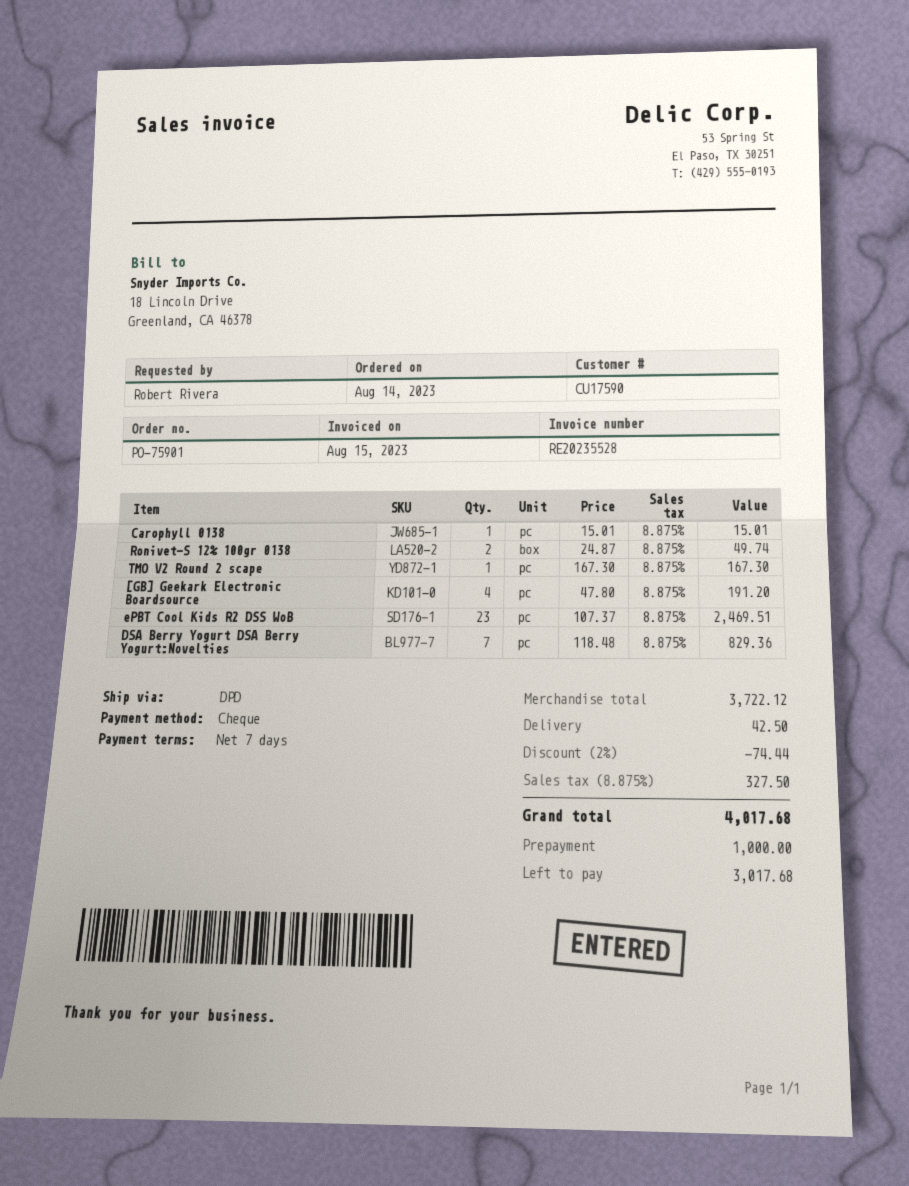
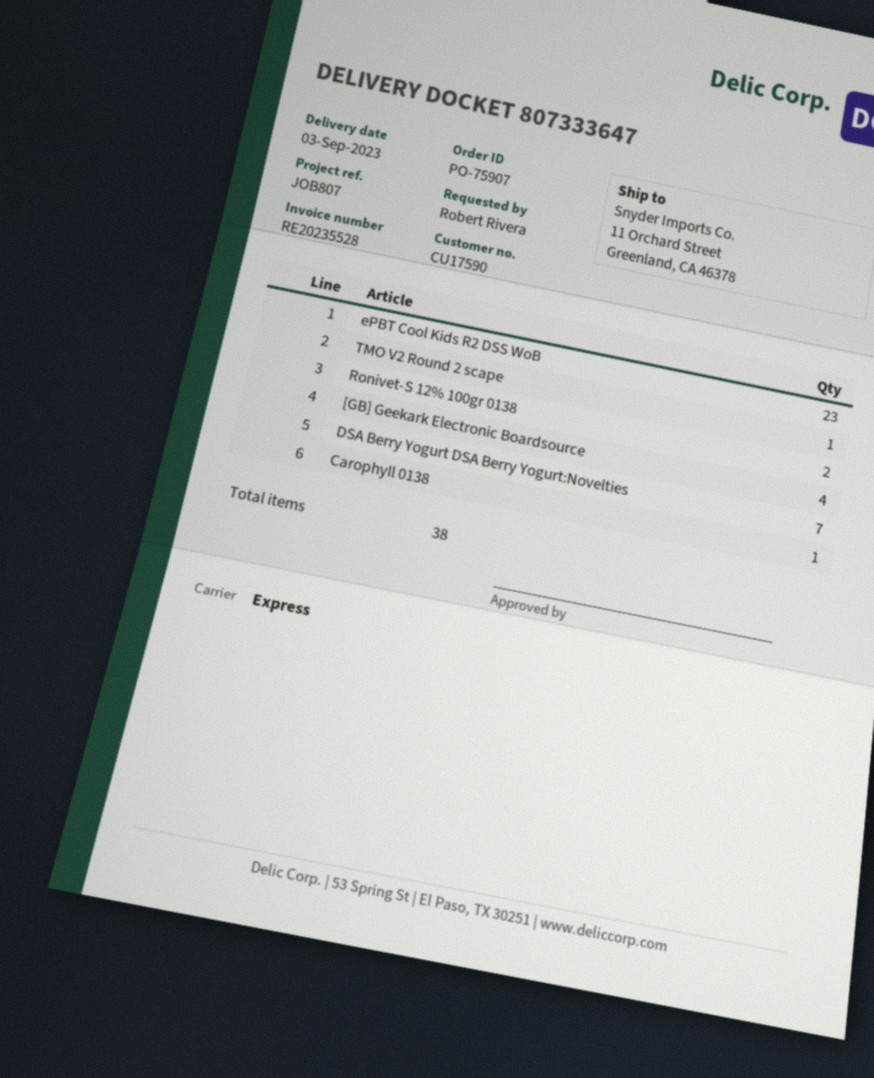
order number: PO-75901 -> PO-75907
shipping method: DPD -> express

